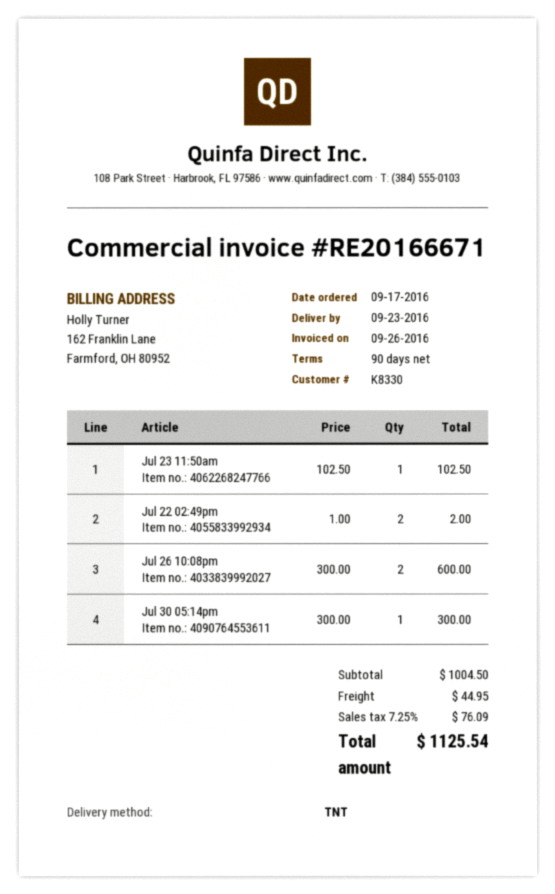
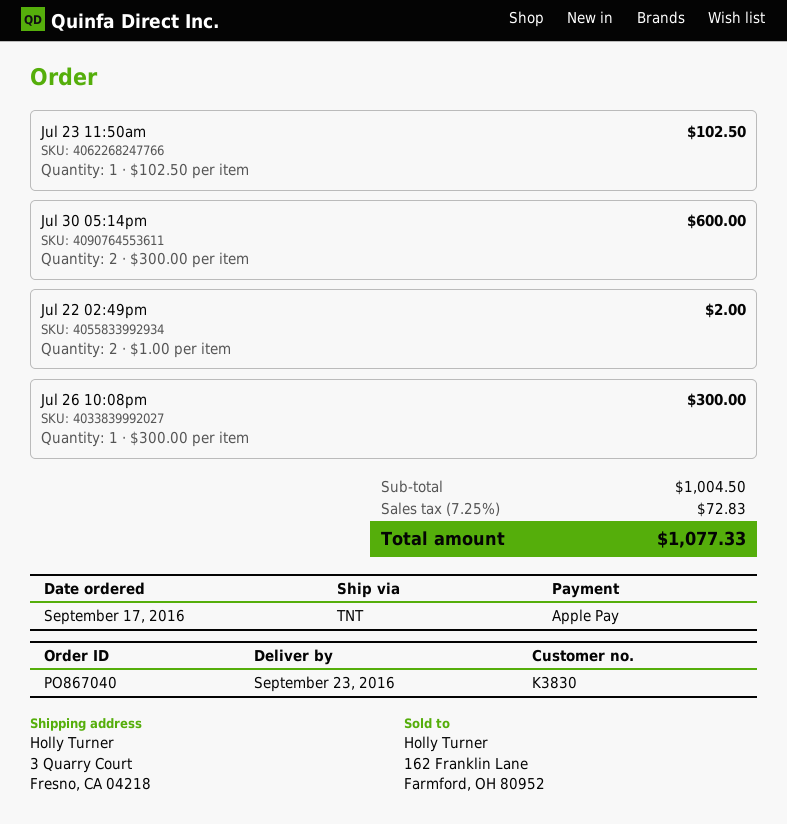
customer number: K8330 -> K3830
Jul 26 10:08pm: 2 x 300.00 = 600.00 -> 1 x 300.00 = 300.00
Jul 30 05:14pm: 1 x 300.00 = 300.00 -> 2 x 300.00 = 600.00
shipping: 44.95 -> none
tax: 7.25% = 76.09 -> 7.25% = 72.83
total: 1125.54 -> 1077.33

